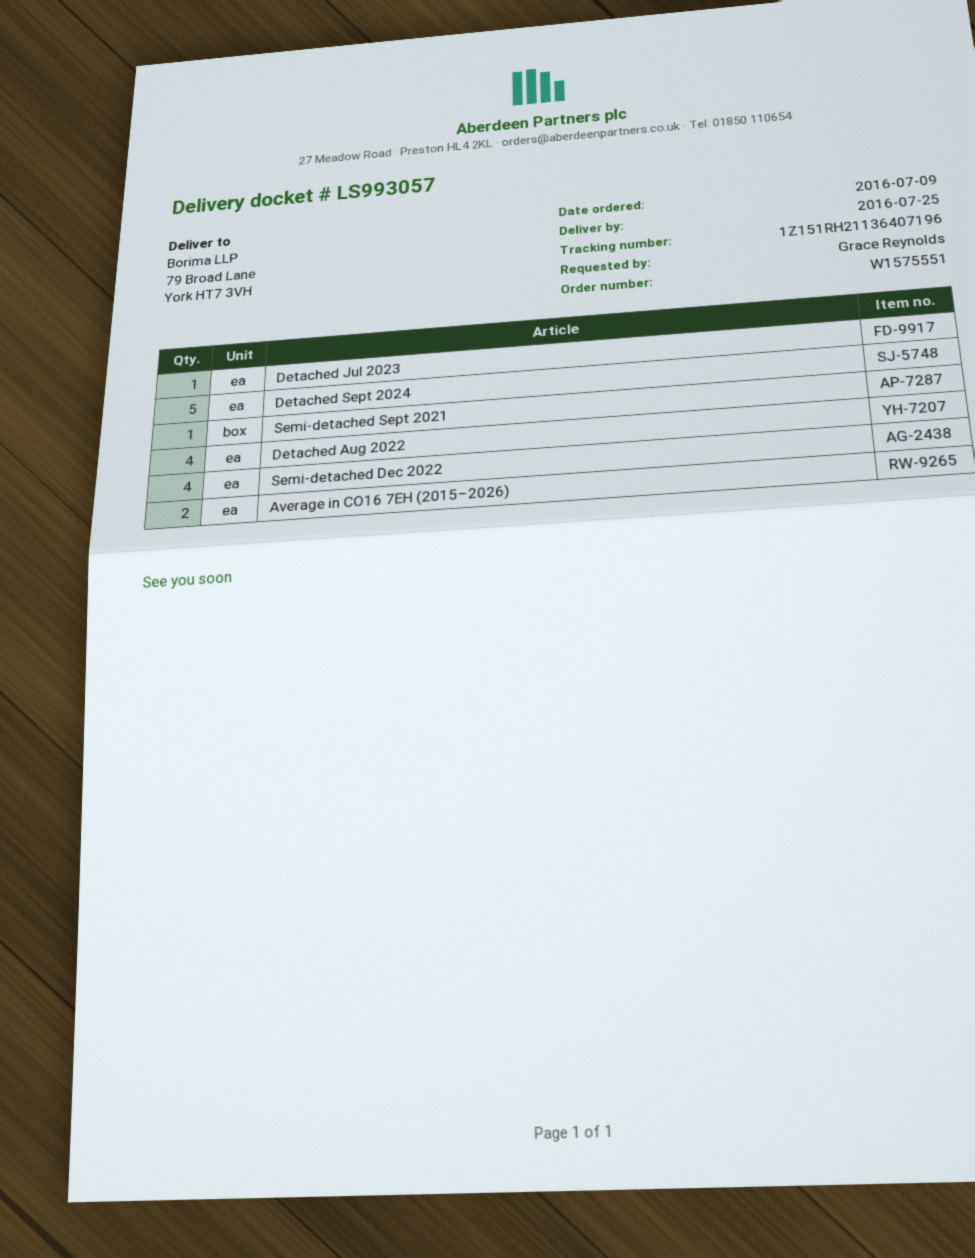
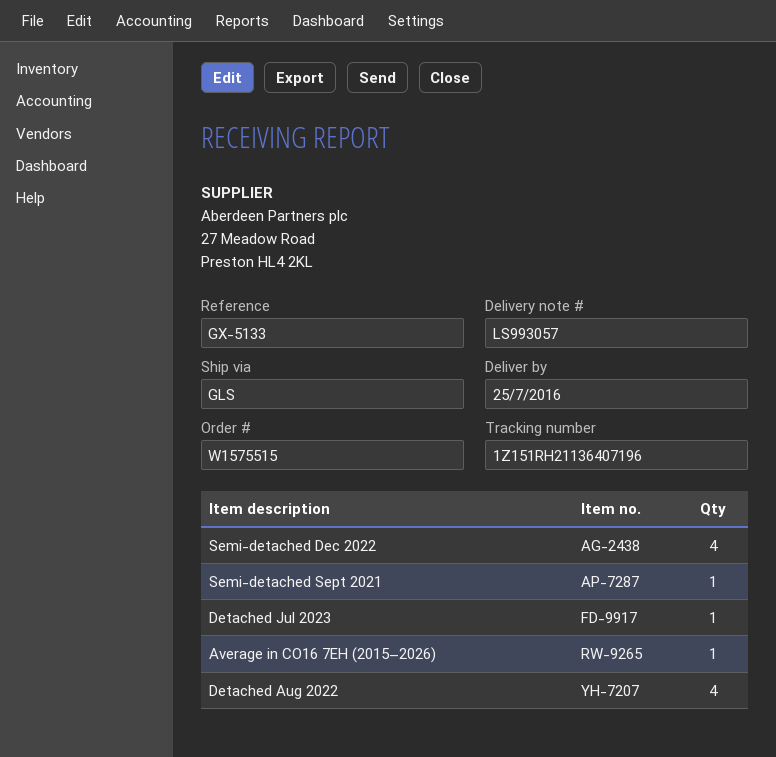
order number: W1575551 -> W1575515
Detached Sept 2024: 5 -> none
Average in CO16 7EH (2015–2026): 2 -> 1

